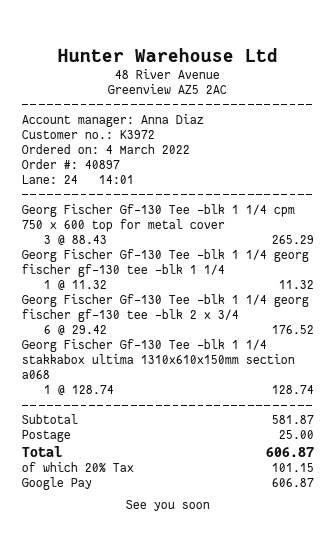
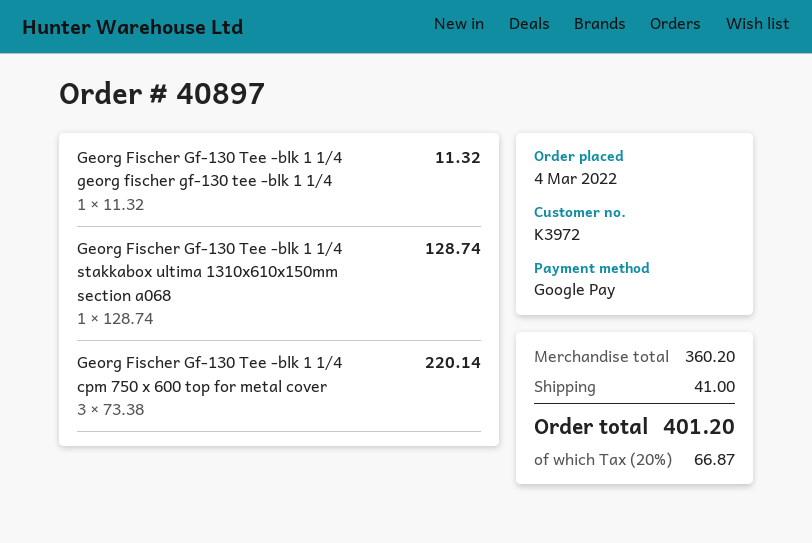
Georg Fischer Gf-130 Tee -blk 1 1/4 cpm 750 x 600 top for metal cover: 3 x 88.43 = 265.29 -> 3 x 73.38 = 220.14
Georg Fischer Gf-130 Tee -blk 1 1/4 georg fischer gf-130 tee -blk 2 x 3/4: 6 x 29.42 = 176.52 -> none
subtotal: 581.87 -> 360.20
shipping: 25.00 -> 41.00
tax: 20% = 101.15 -> 20% = 66.87
total: 606.87 -> 401.20

